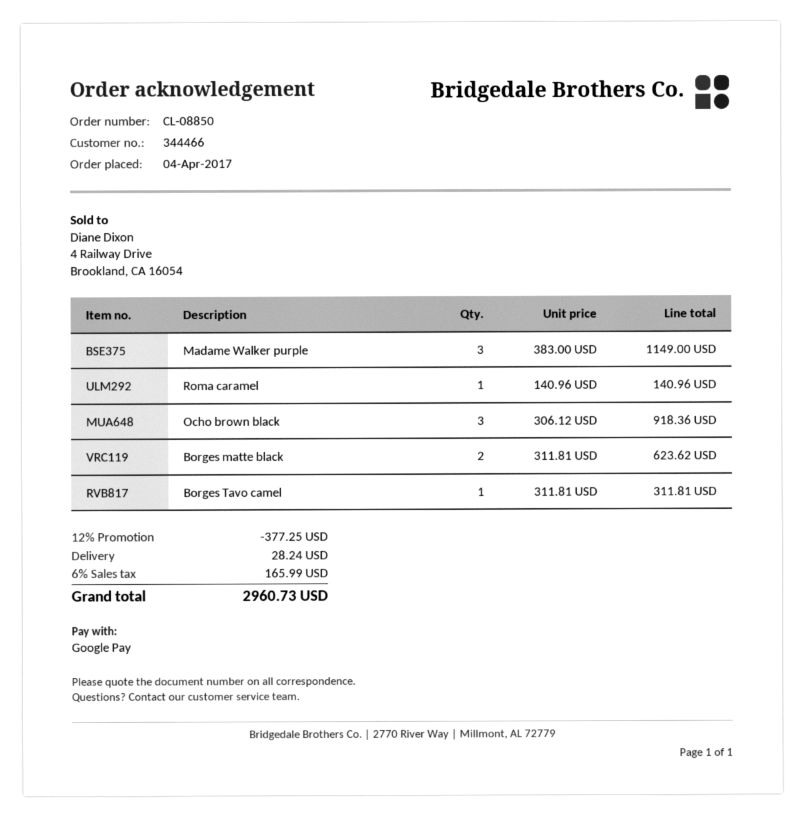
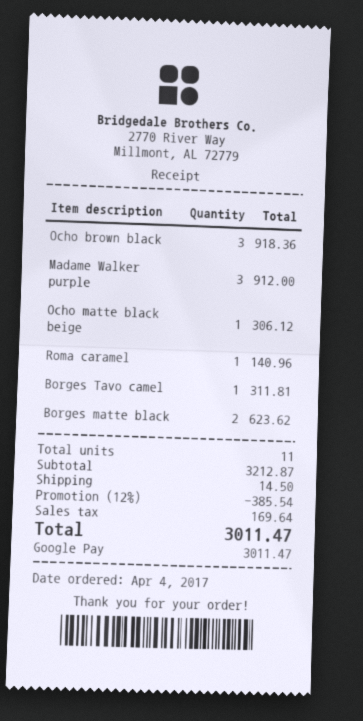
Madame Walker purple: 3 for 1149.00 -> 3 for 912.00
Ocho matte black beige: none -> 1 for 306.12
discount: 12% = 377.25 -> 12% = 385.54
shipping: 28.24 -> 14.50
tax: 165.99 -> 169.64
total: 2960.73 -> 3011.47

